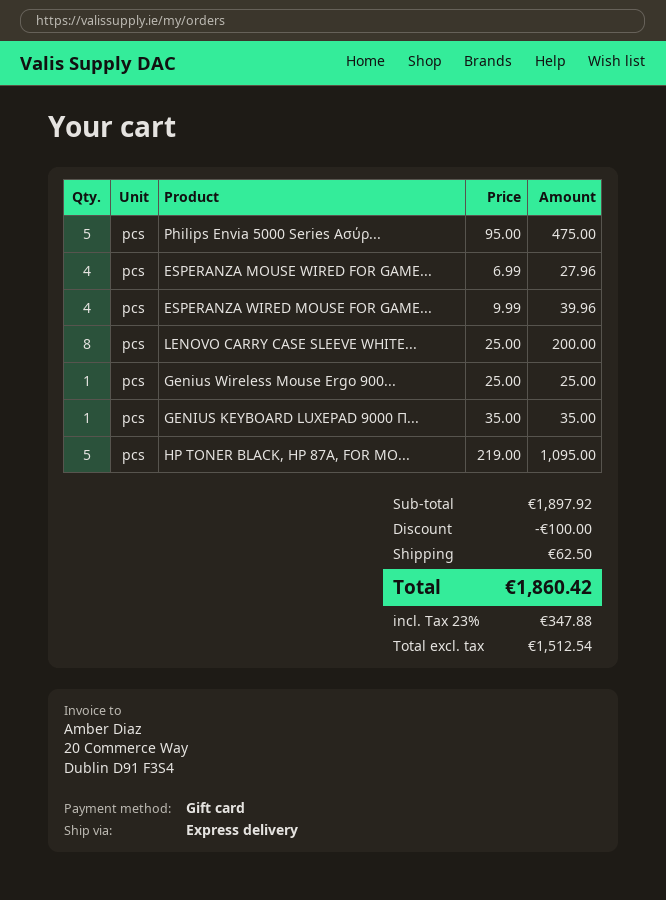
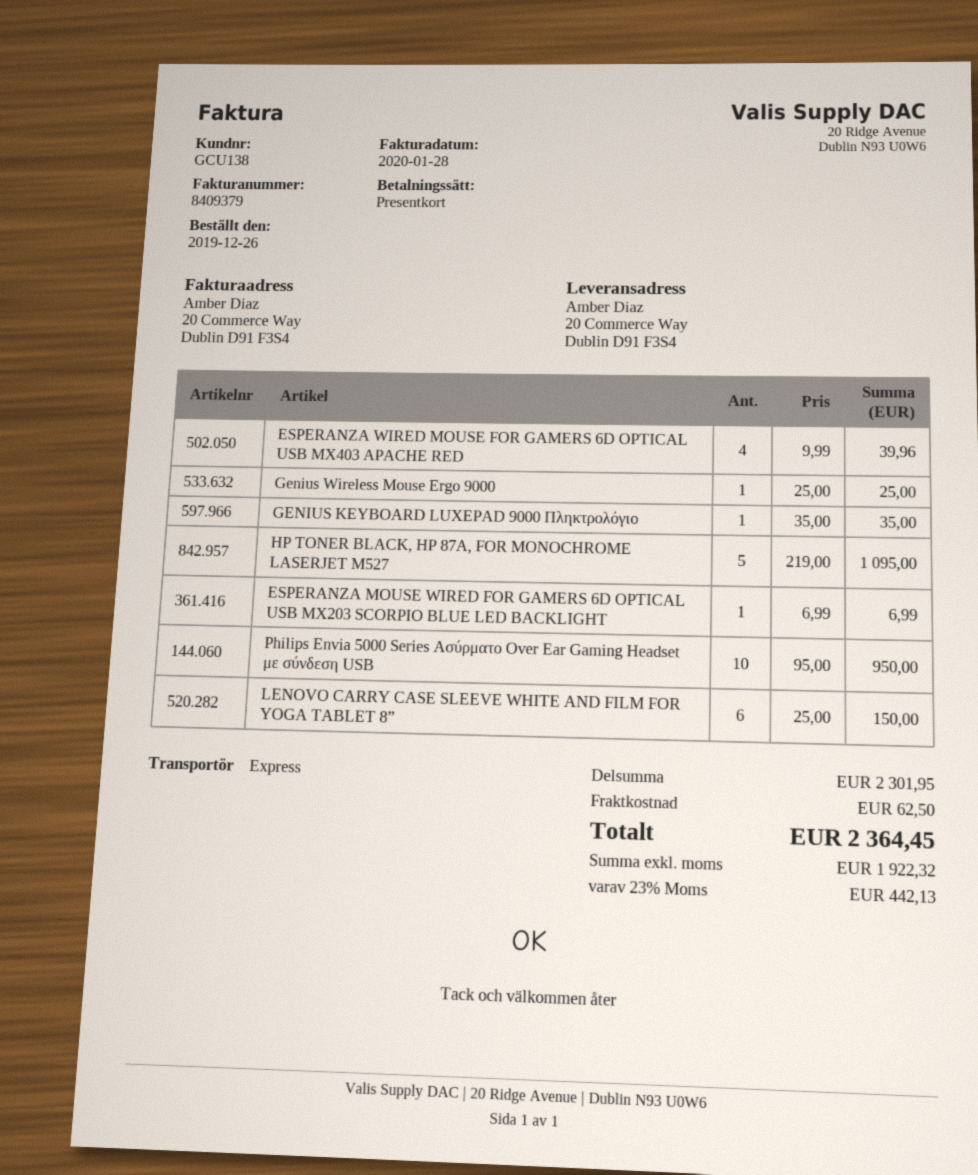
Philips Envia 5000 Series Ασύρ...: 5 x 95.00 = 475.00 -> 10 x 95.00 = 950.00
ESPERANZA MOUSE WIRED FOR GAME...: 4 x 6.99 = 27.96 -> 1 x 6.99 = 6.99
LENOVO CARRY CASE SLEEVE WHITE...: 8 x 25.00 = 200.00 -> 6 x 25.00 = 150.00
subtotal: 1897.92 -> 2301.95
discount: 100.00 -> none
net: 1512.54 -> 1922.32
tax: 23% = 347.88 -> 23% = 442.13
total: 1860.42 -> 2364.45

